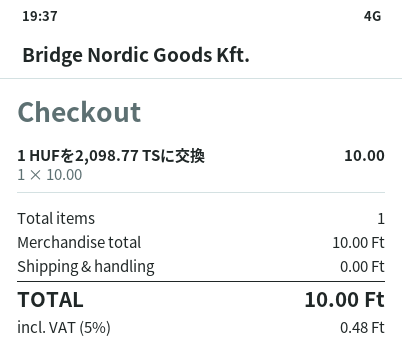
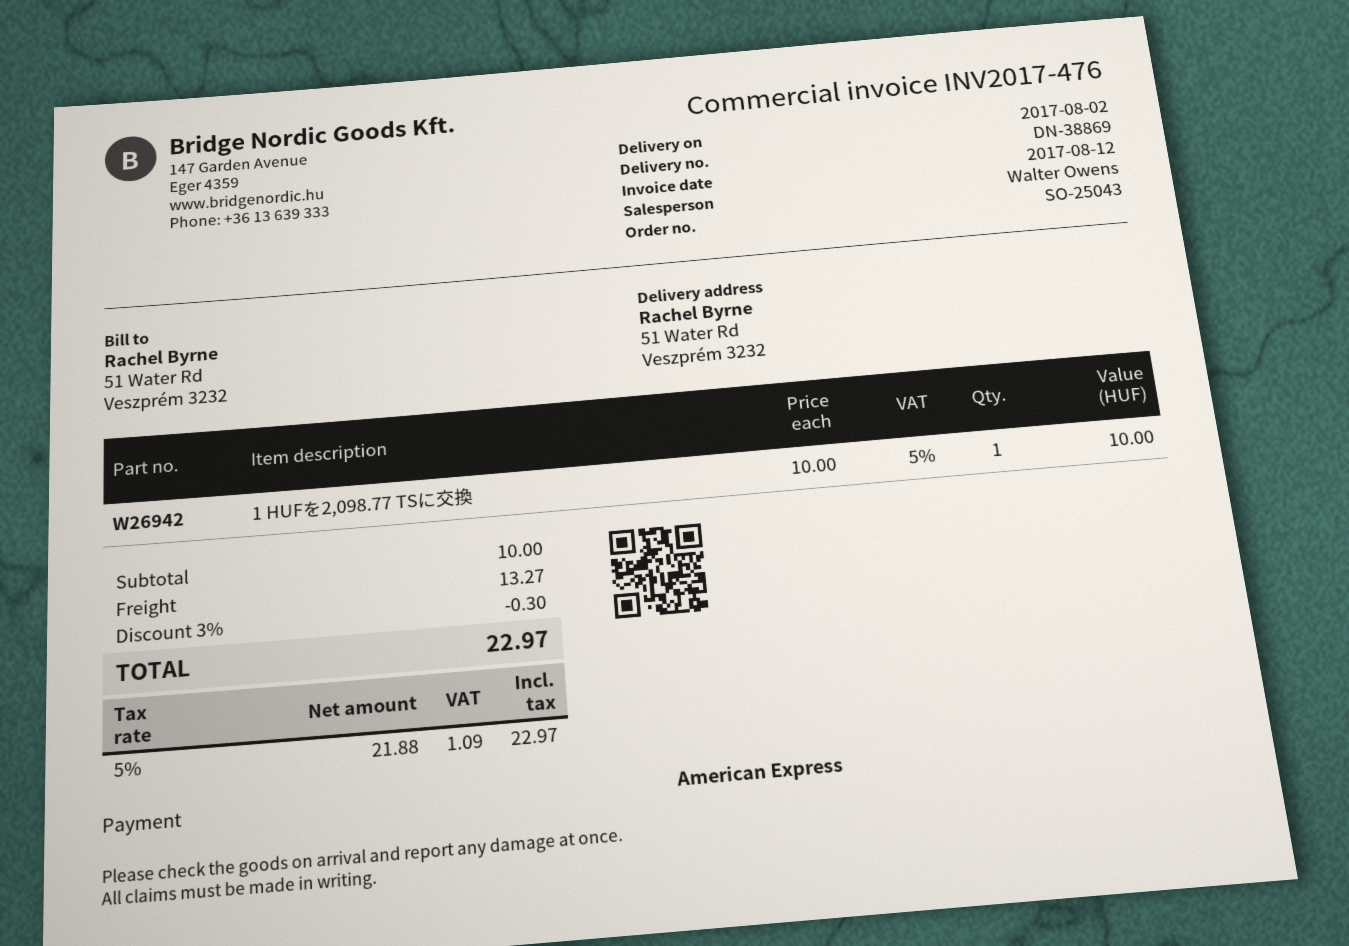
discount: none -> 3% = 0.30
shipping: 0.00 -> 13.27
tax: 5% = 0.48 -> 5% = 1.09
total: 10.00 -> 22.97

